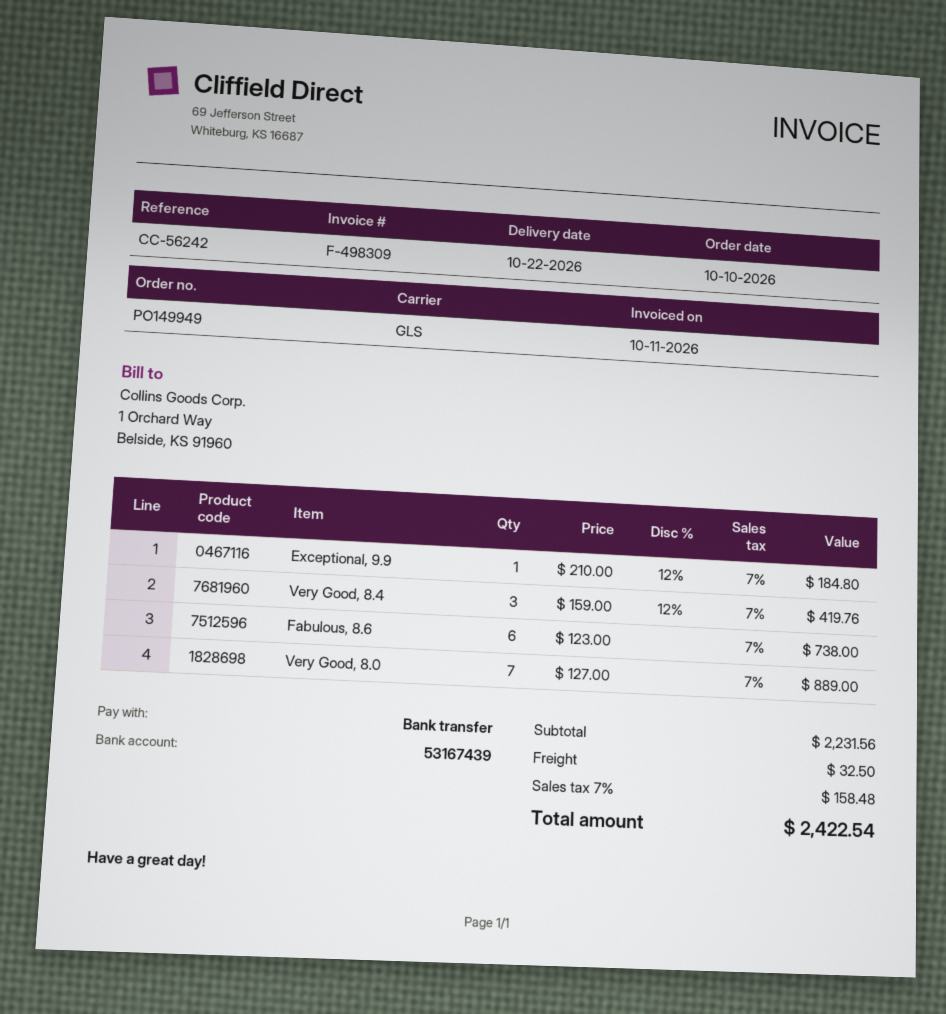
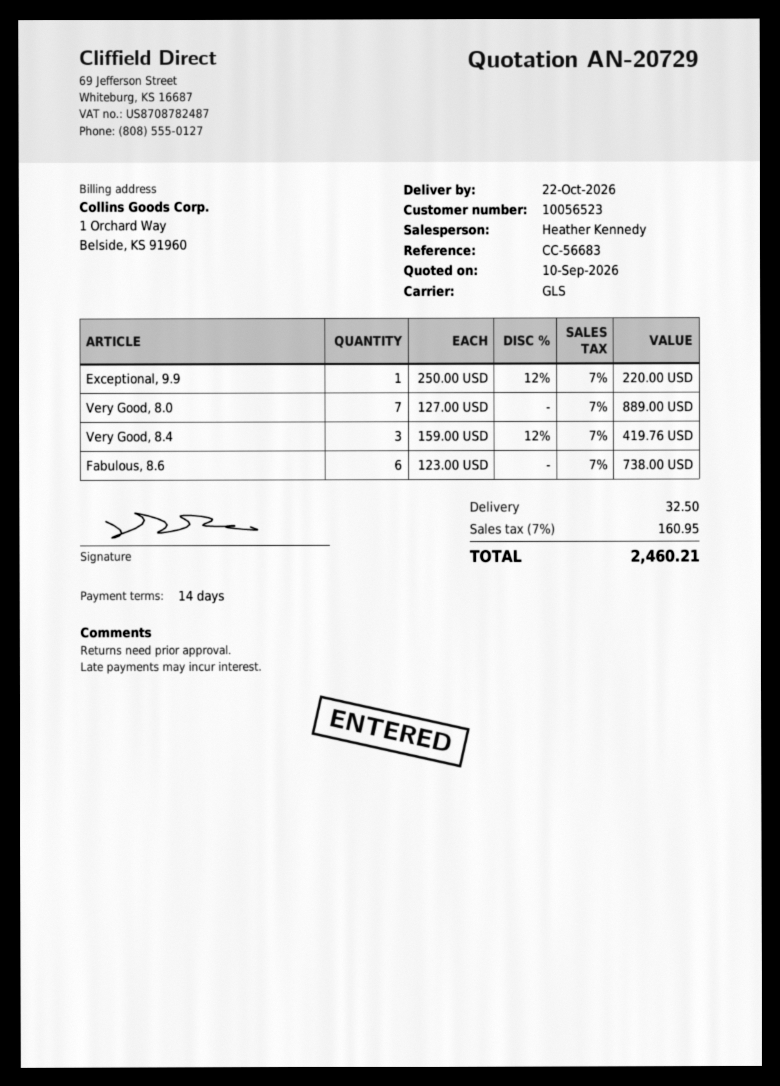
reference: CC-56242 -> CC-56683
Exceptional, 9.9: 1 x 210.00 - 12% = 184.80 -> 1 x 250.00 - 12% = 220.00
tax: 7% = 158.48 -> 7% = 160.95
total: 2422.54 -> 2460.21

